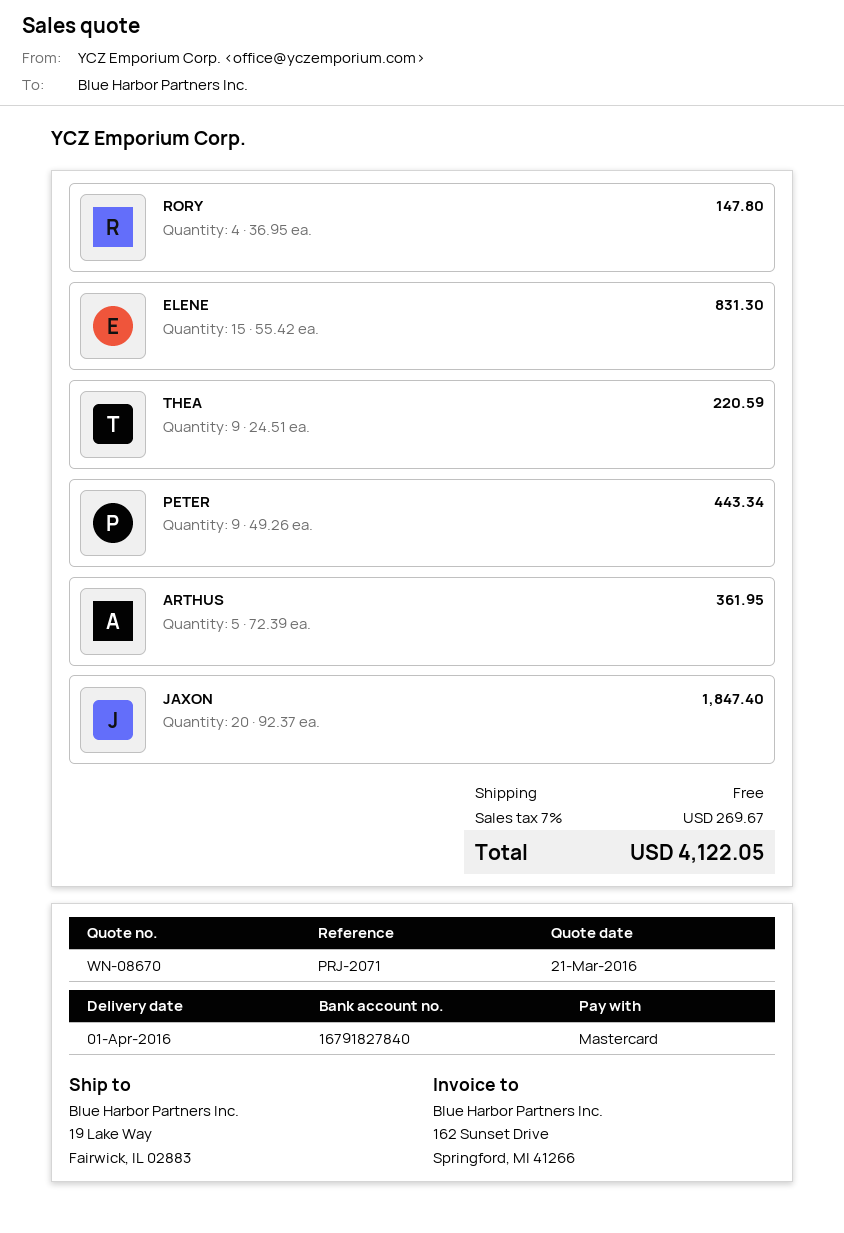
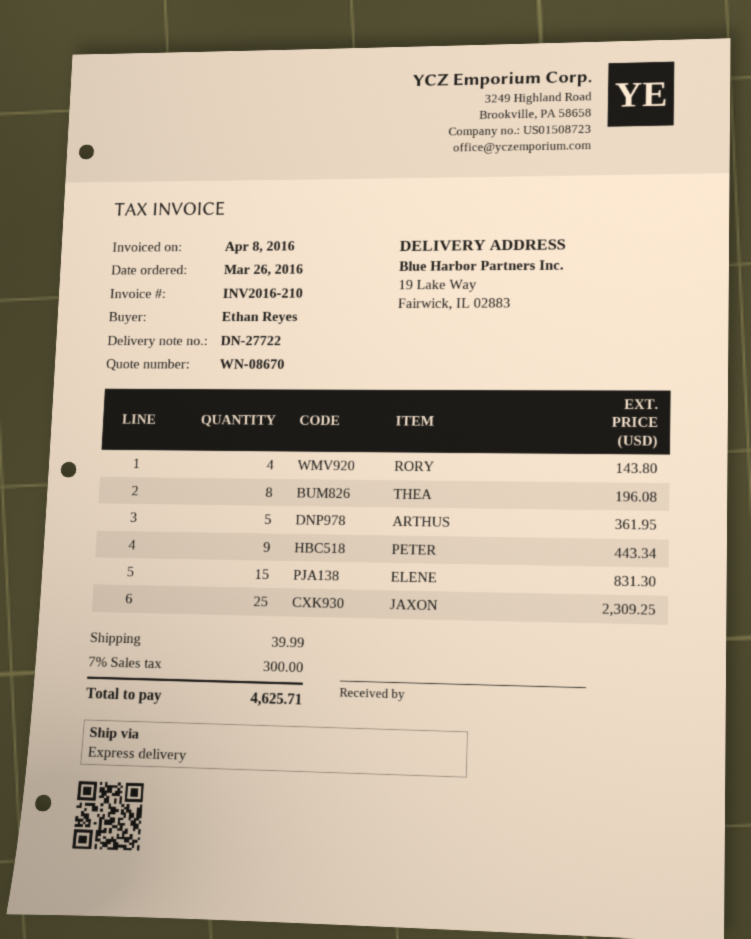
RORY: 4 for 147.80 -> 4 for 143.80
THEA: 9 for 220.59 -> 8 for 196.08
JAXON: 20 for 1847.40 -> 25 for 2309.25
shipping: 0.00 -> 39.99
tax: 7% = 269.67 -> 7% = 300.00
total: 4122.05 -> 4625.71

